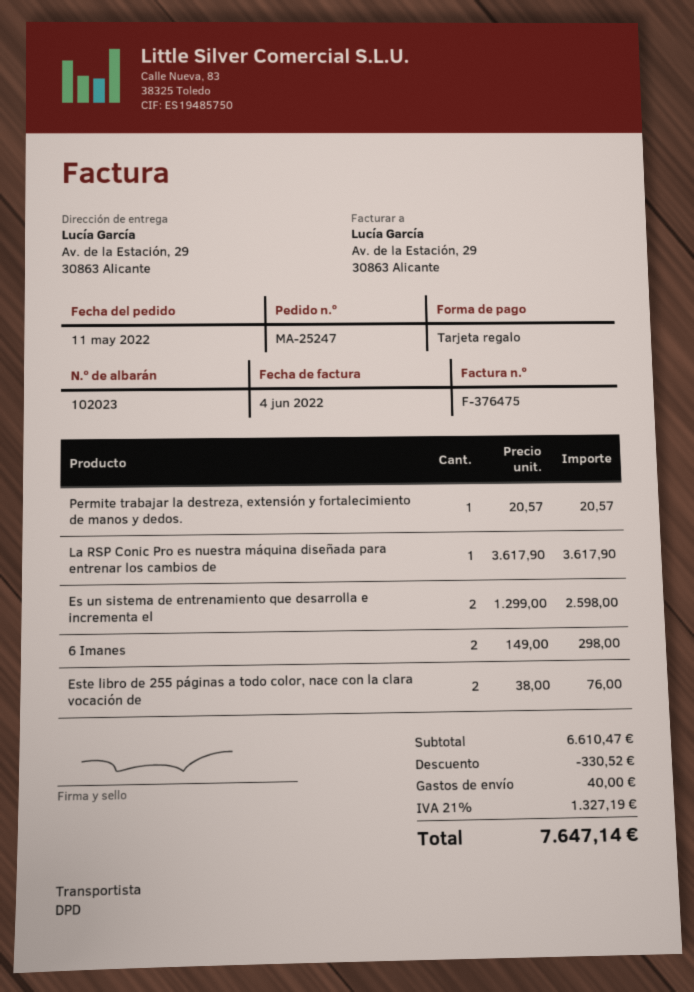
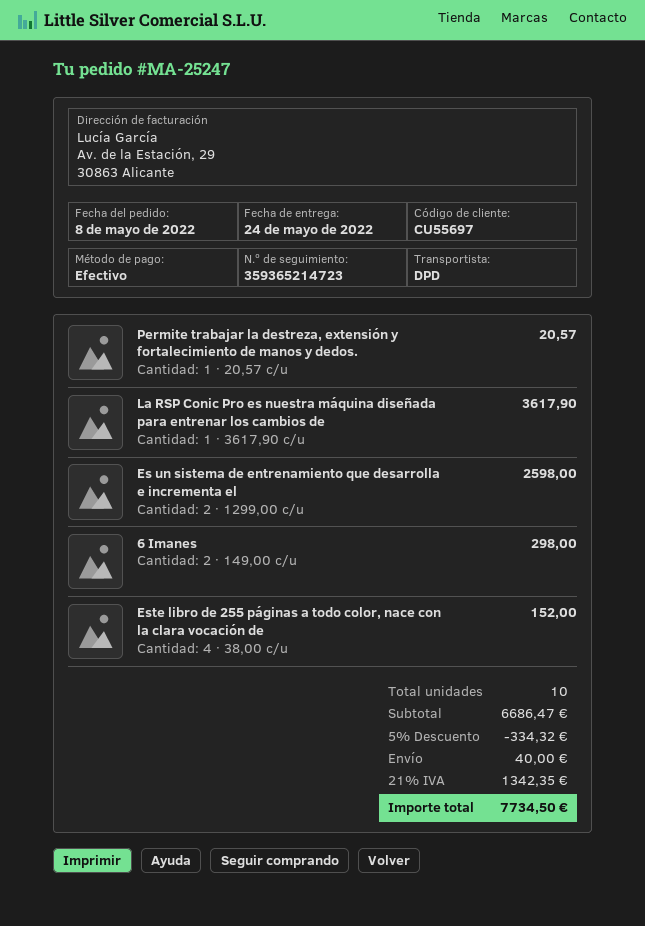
order date: 2022-05-11 -> 2022-05-08
payment method: gift card -> cash
Este libro de 255 páginas a todo color, nace con la clara vocación de: 2 x 38.00 = 76.00 -> 4 x 38.00 = 152.00
subtotal: 6610.47 -> 6686.47
discount: 330.52 -> 334.32
tax: 21% = 1327.19 -> 21% = 1342.35
total: 7647.14 -> 7734.50

